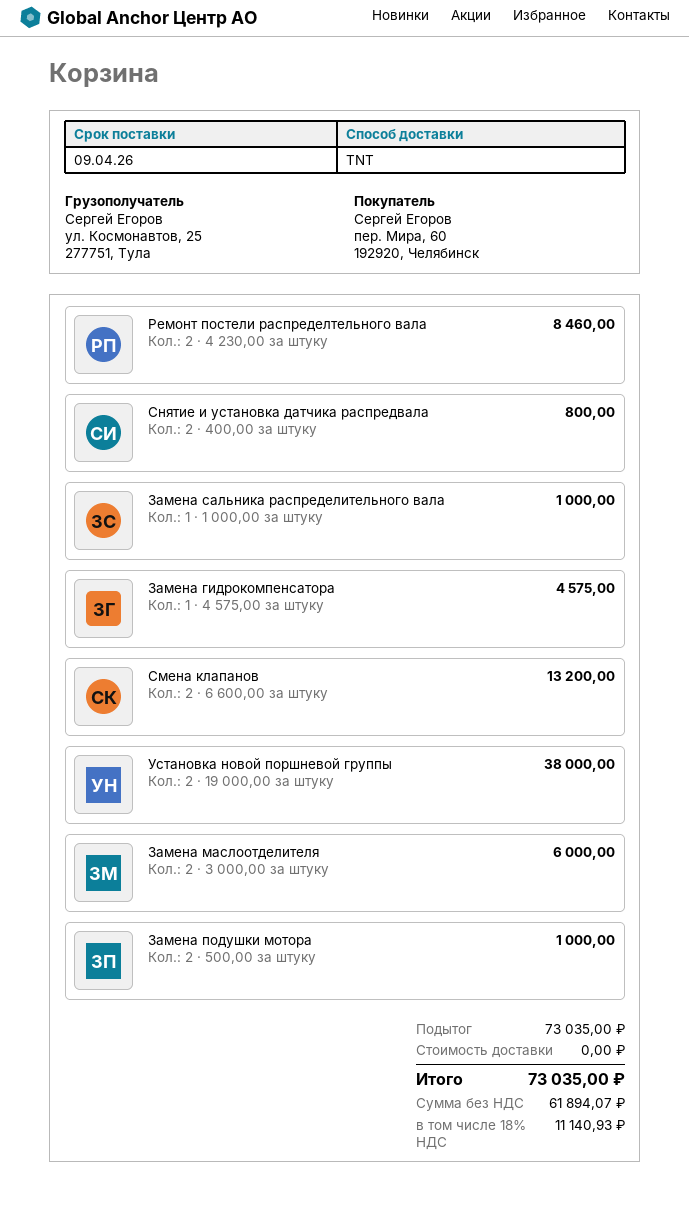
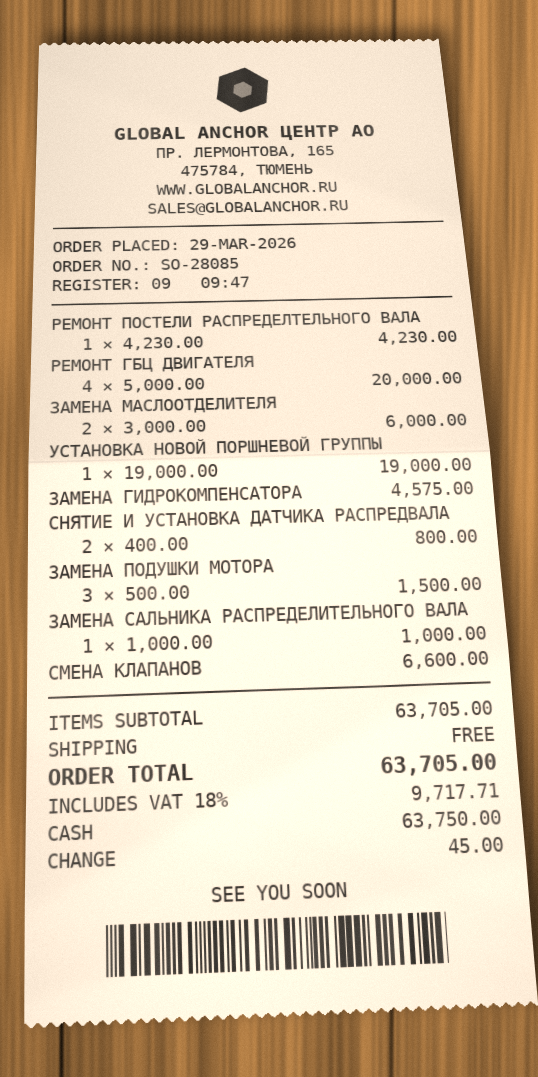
Ремонт постели распределтельного вала: 2 x 4230.00 = 8460.00 -> 1 x 4230.00 = 4230.00
Смена клапанов: 2 x 6600.00 = 13200.00 -> 1 x 6600.00 = 6600.00
Установка новой поршневой группы: 2 x 19000.00 = 38000.00 -> 1 x 19000.00 = 19000.00
Замена подушки мотора: 2 x 500.00 = 1000.00 -> 3 x 500.00 = 1500.00
РЕМОНТ ГБЦ ДВИГАТЕЛЯ: none -> 4 x 5000.00 = 20000.00
subtotal: 73035.00 -> 63705.00
tax: 18% = 11140.93 -> 18% = 9717.71
total: 73035.00 -> 63705.00

